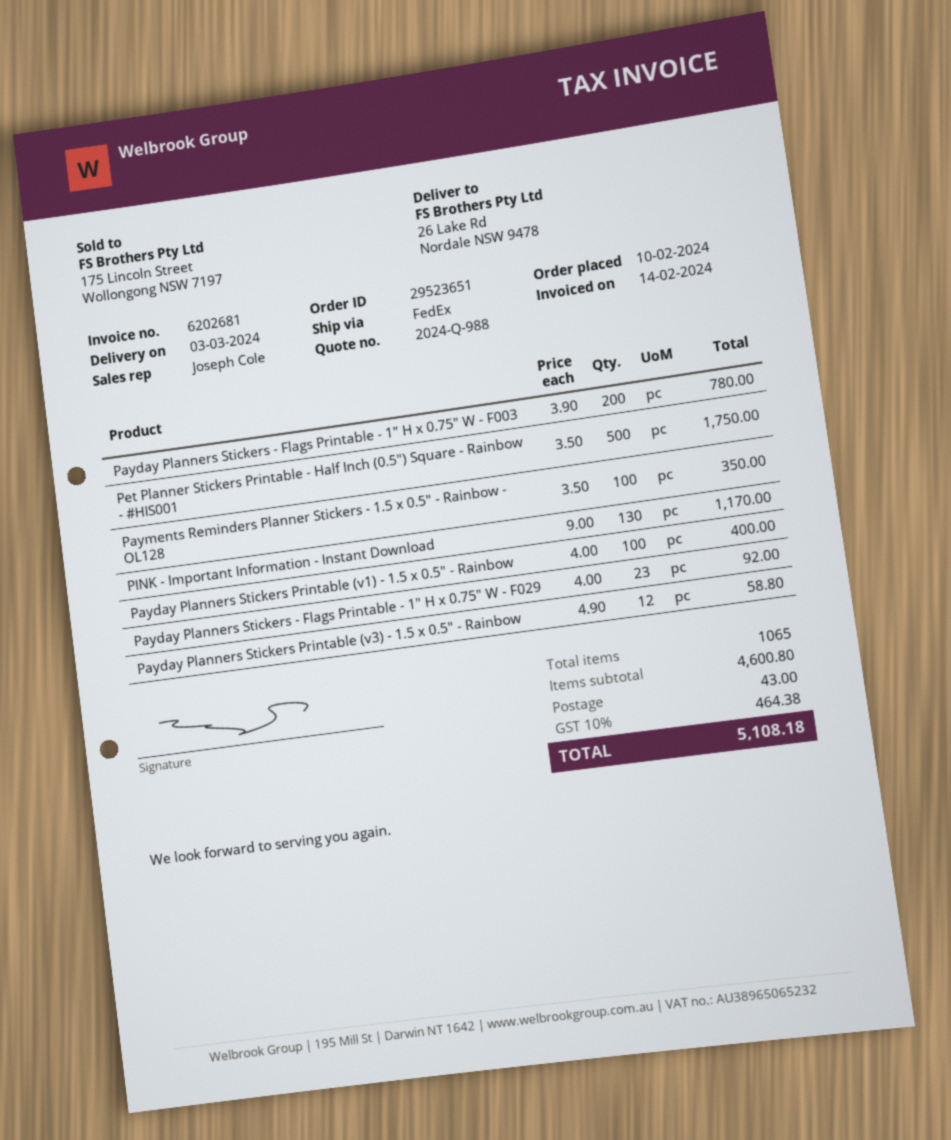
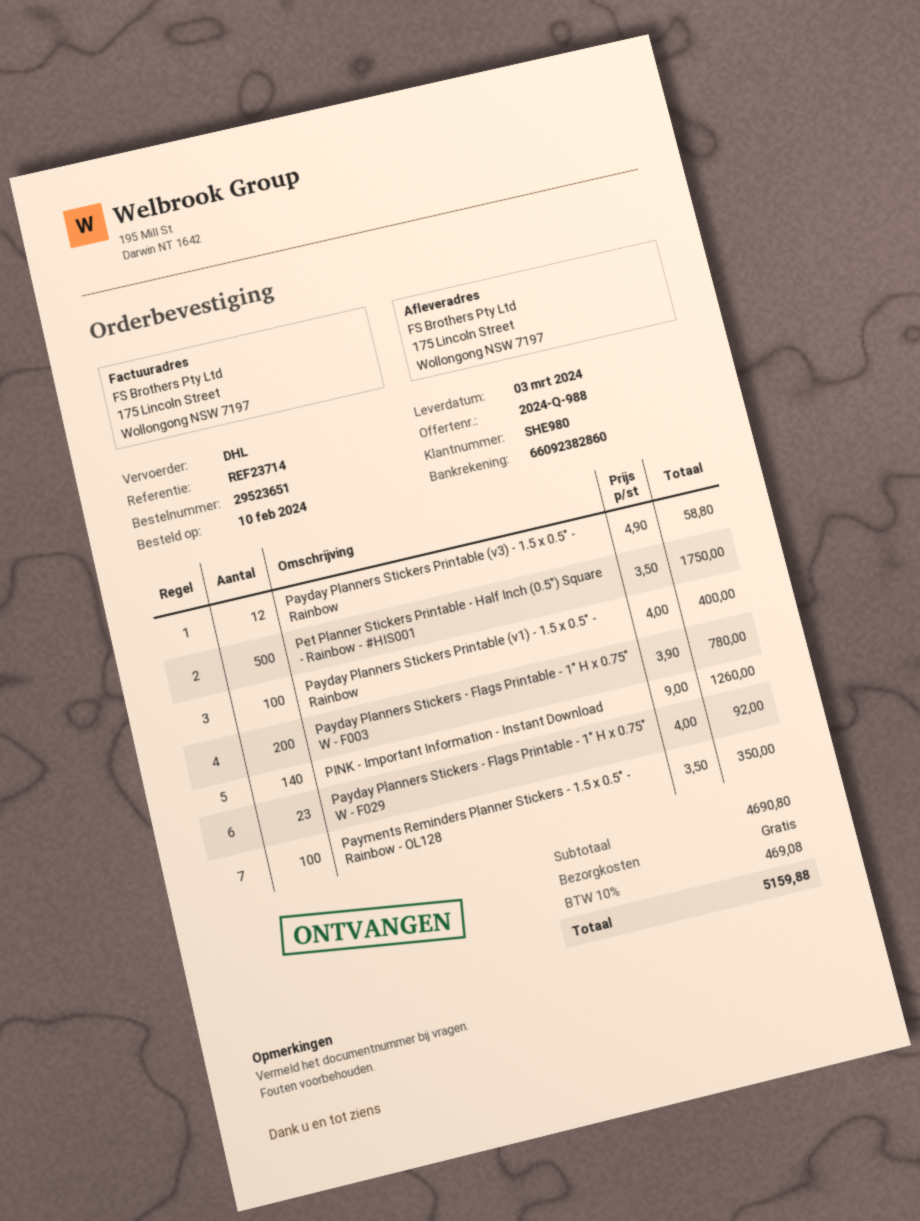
shipping method: FedEx -> DHL
ship to: 26 Lake Rd, Nordale NSW 9478 -> 175 Lincoln Street, Wollongong NSW 7197
PINK - Important Information - Instant Download: 130 x 9.00 = 1170.00 -> 140 x 9.00 = 1260.00
subtotal: 4600.80 -> 4690.80
shipping: 43.00 -> 0.00
tax: 10% = 464.38 -> 10% = 469.08
total: 5108.18 -> 5159.88

